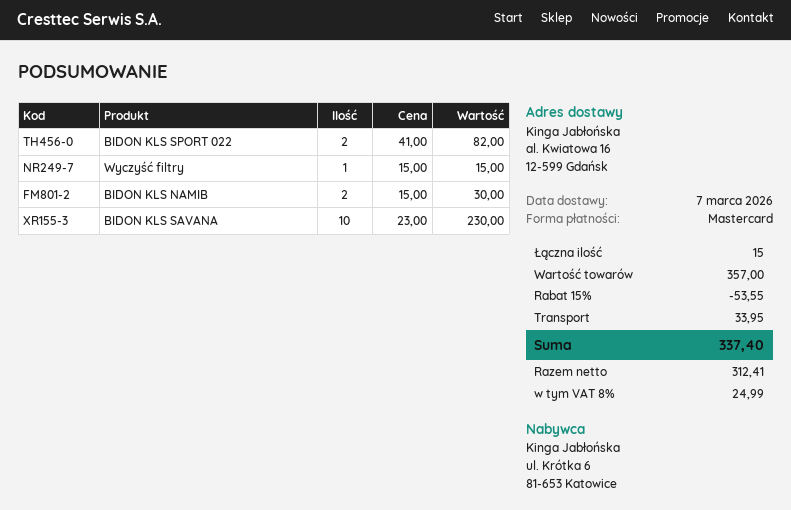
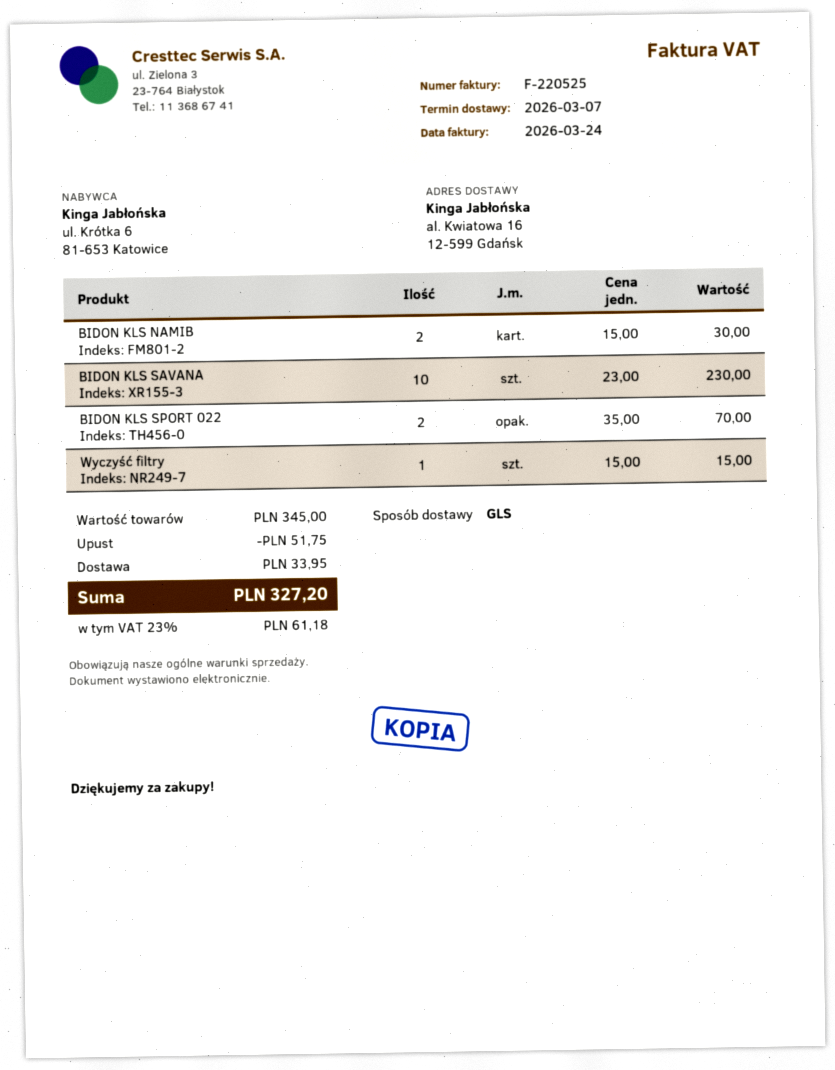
BIDON KLS SPORT 022: 2 x 41.00 = 82.00 -> 2 x 35.00 = 70.00
subtotal: 357.00 -> 345.00
discount: 53.55 -> 51.75
tax: 8% = 24.99 -> 23% = 61.18
total: 337.40 -> 327.20

